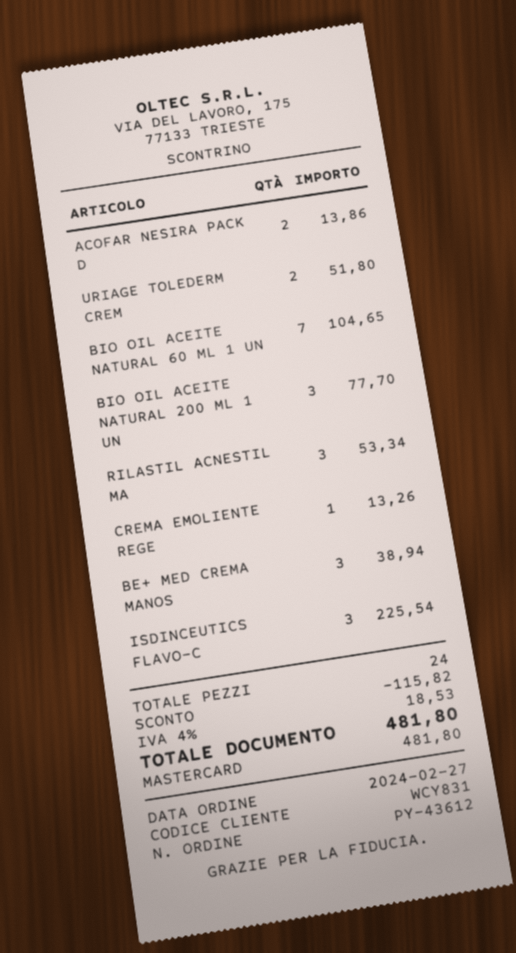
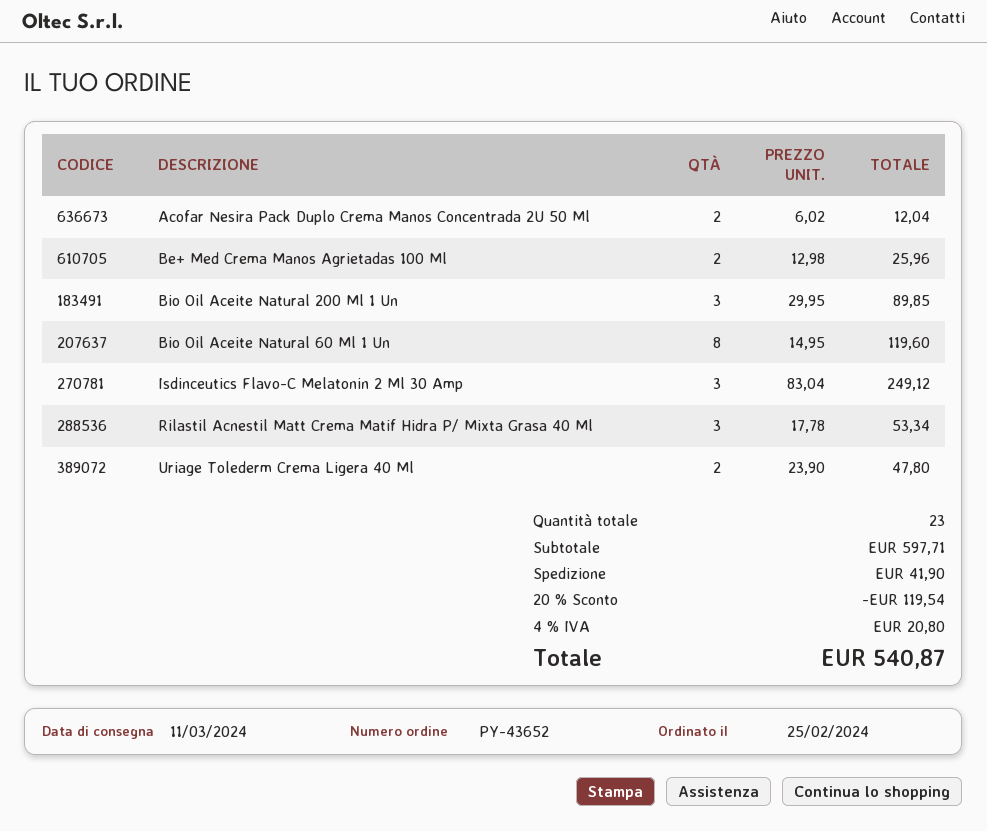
order number: PY-43612 -> PY-43652
order date: 2024-02-27 -> 2024-02-25
ACOFAR NESIRA PACK D: 2 for 13.86 -> 2 for 12.04
URIAGE TOLEDERM CREM: 2 for 51.80 -> 2 for 47.80
BIO OIL ACEITE NATURAL 60 ML 1 UN: 7 for 104.65 -> 8 for 119.60
BIO OIL ACEITE NATURAL 200 ML 1 UN: 3 for 77.70 -> 3 for 89.85
CREMA EMOLIENTE REGE: 1 for 13.26 -> none
BE+ MED CREMA MANOS: 3 for 38.94 -> 2 for 25.96
ISDINCEUTICS FLAVO-C: 3 for 225.54 -> 3 for 249.12
total quantity: 24 -> 23
discount: 115.82 -> 119.54
shipping: none -> 41.90
tax: 4% = 18.53 -> 4% = 20.80
total: 481.80 -> 540.87

